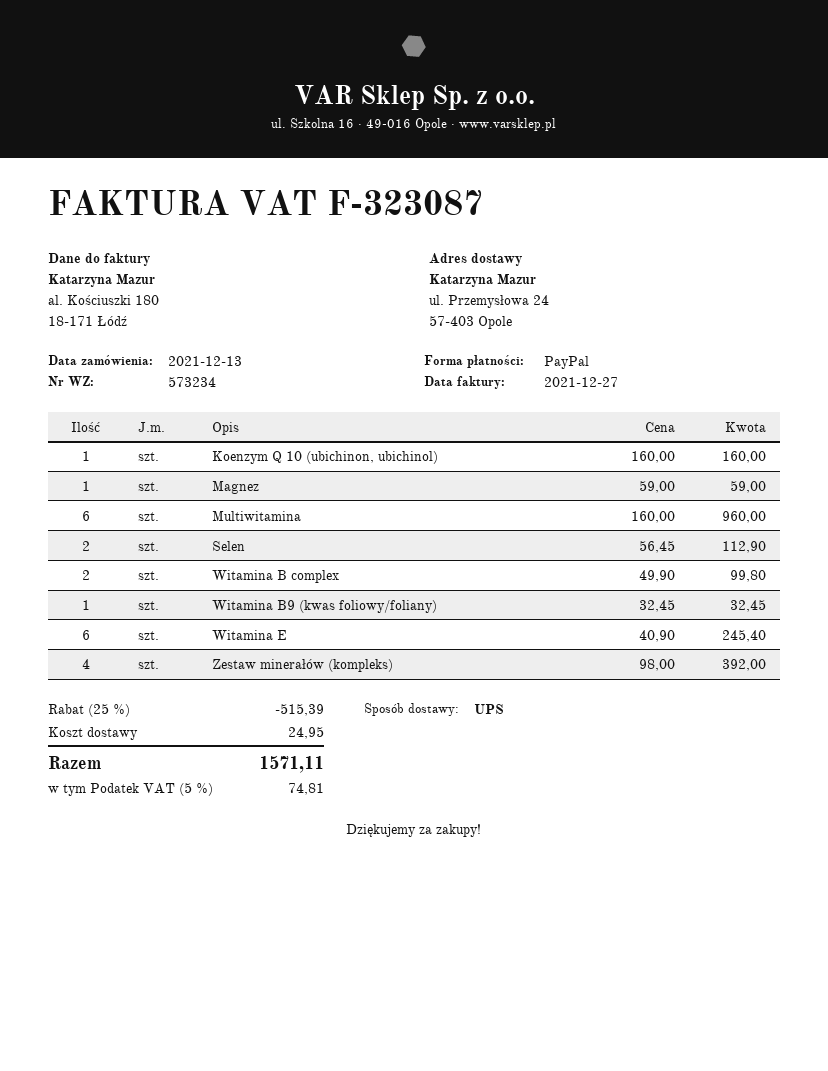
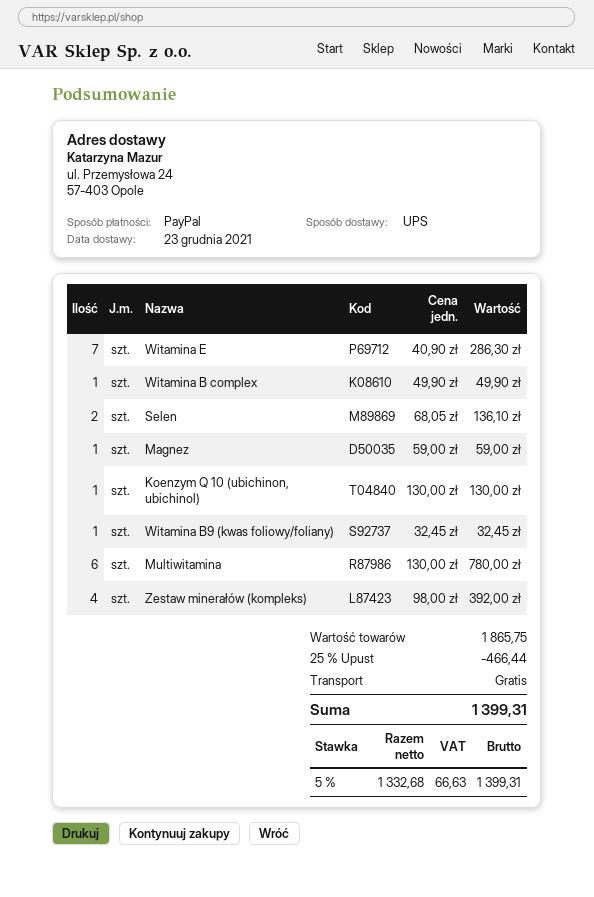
Koenzym Q 10 (ubichinon, ubichinol): 1 x 160.00 = 160.00 -> 1 x 130.00 = 130.00
Multiwitamina: 6 x 160.00 = 960.00 -> 6 x 130.00 = 780.00
Selen: 2 x 56.45 = 112.90 -> 2 x 68.05 = 136.10
Witamina B complex: 2 x 49.90 = 99.80 -> 1 x 49.90 = 49.90
Witamina E: 6 x 40.90 = 245.40 -> 7 x 40.90 = 286.30
discount: 25% = 515.39 -> 25% = 466.44
shipping: 24.95 -> 0.00
tax: 5% = 74.81 -> 5% = 66.63
total: 1571.11 -> 1399.31

